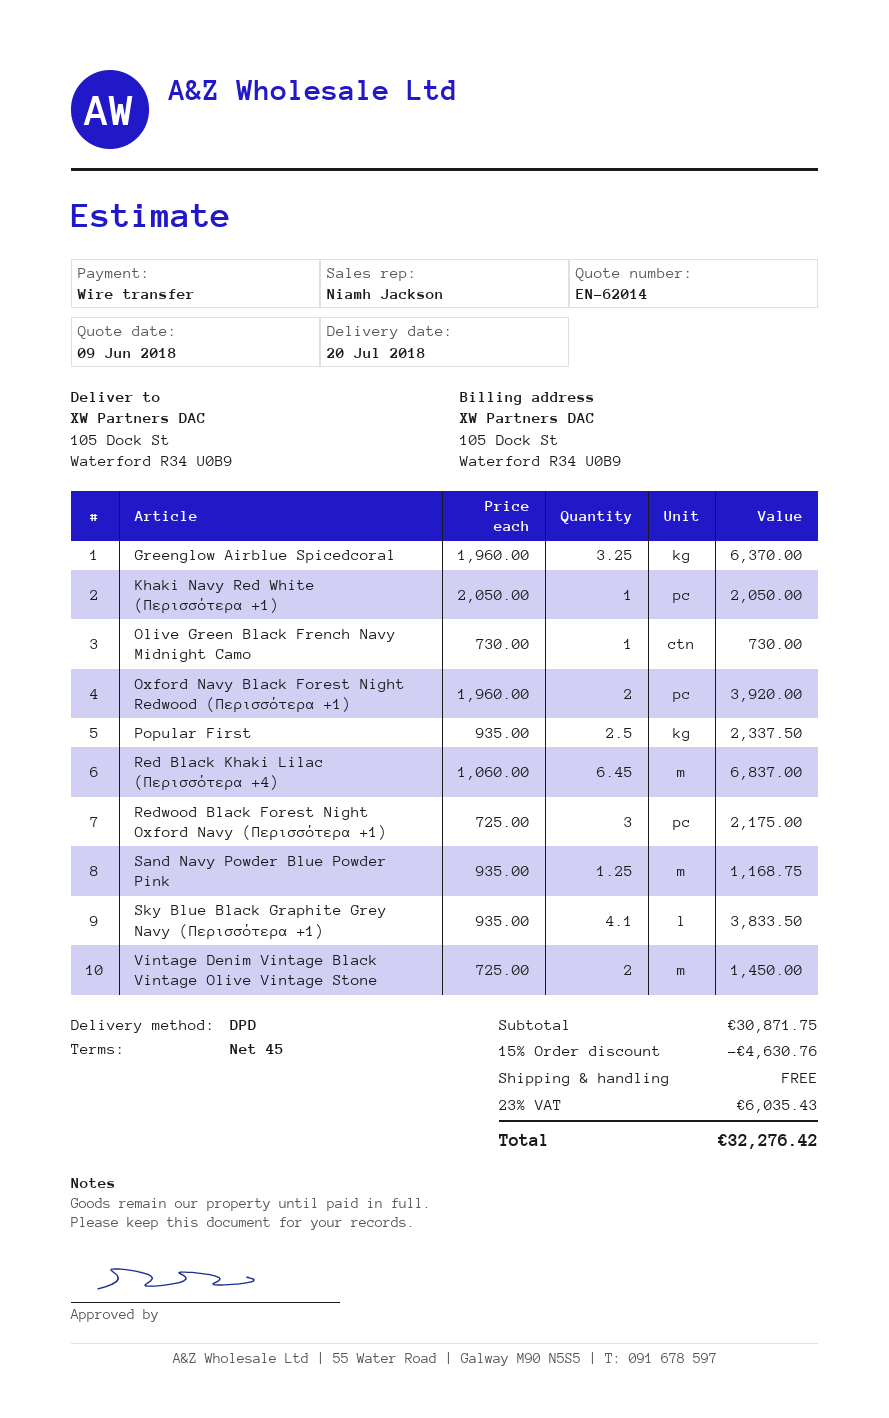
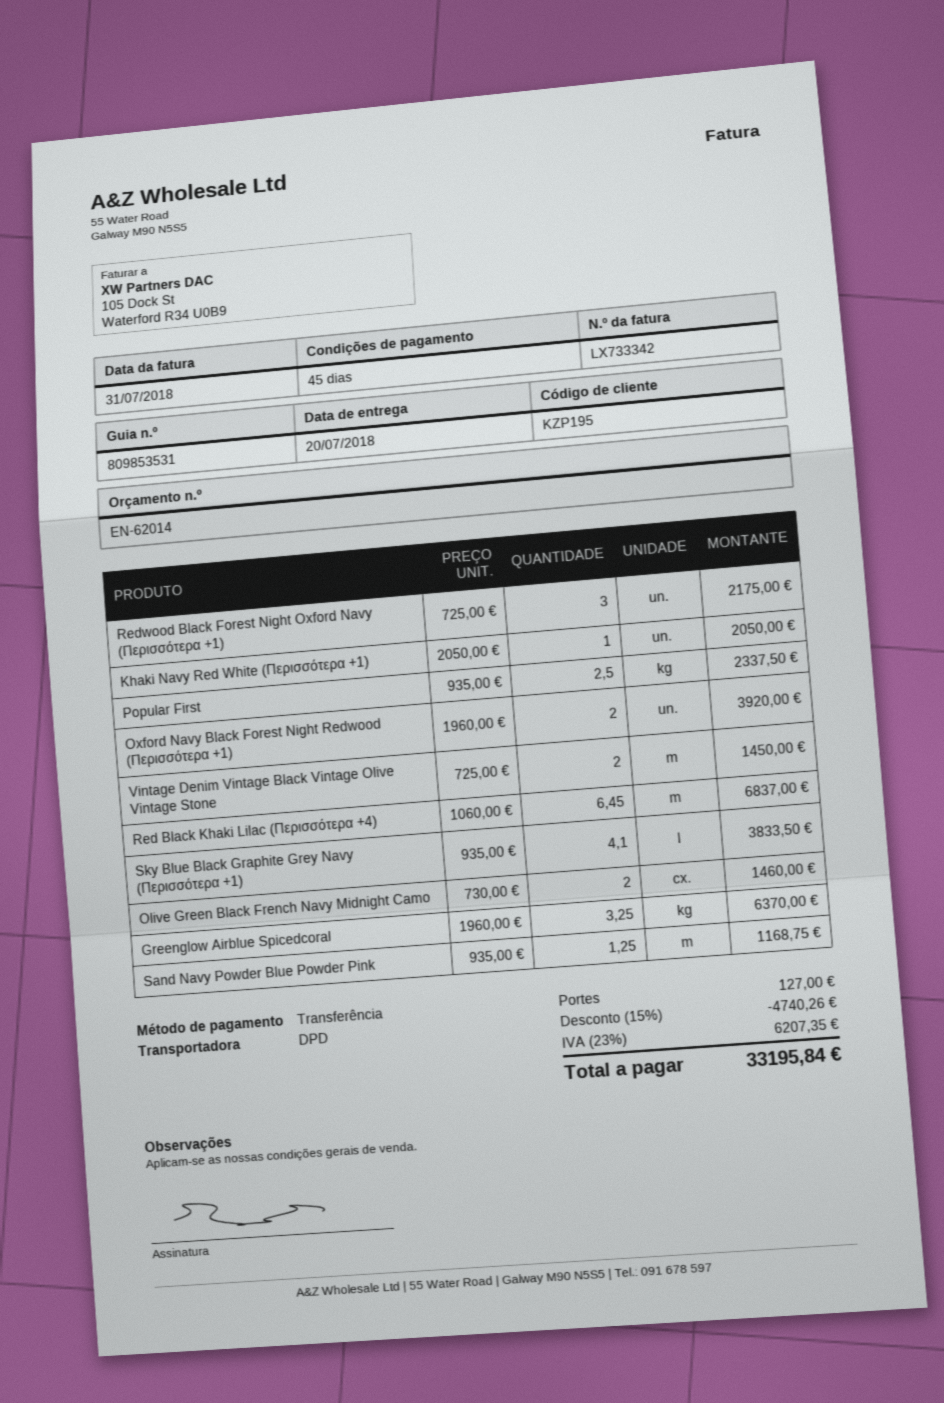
Olive Green Black French Navy Midnight Camo: 1 x 730.00 = 730.00 -> 2 x 730.00 = 1460.00
discount: 15% = 4630.76 -> 15% = 4740.26
shipping: 0.00 -> 127.00
tax: 23% = 6035.43 -> 23% = 6207.35
total: 32276.42 -> 33195.84

